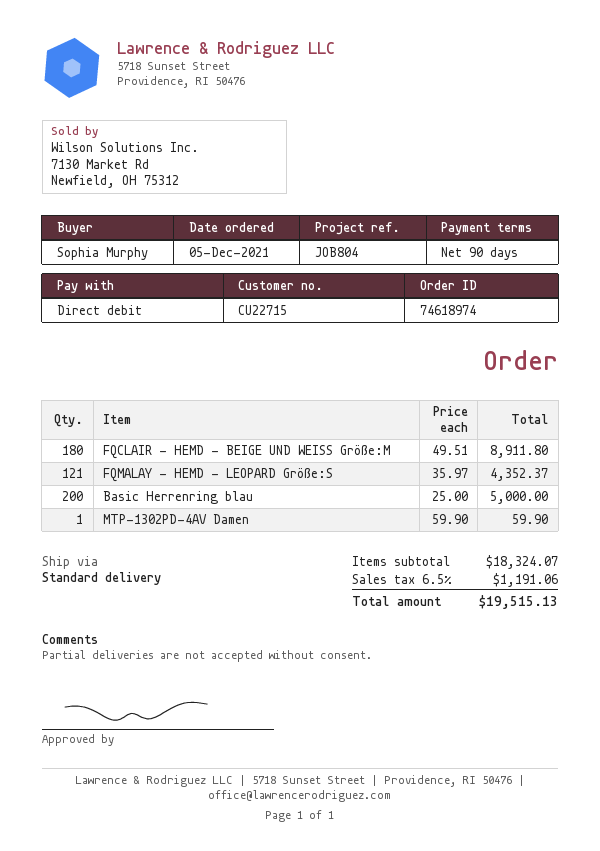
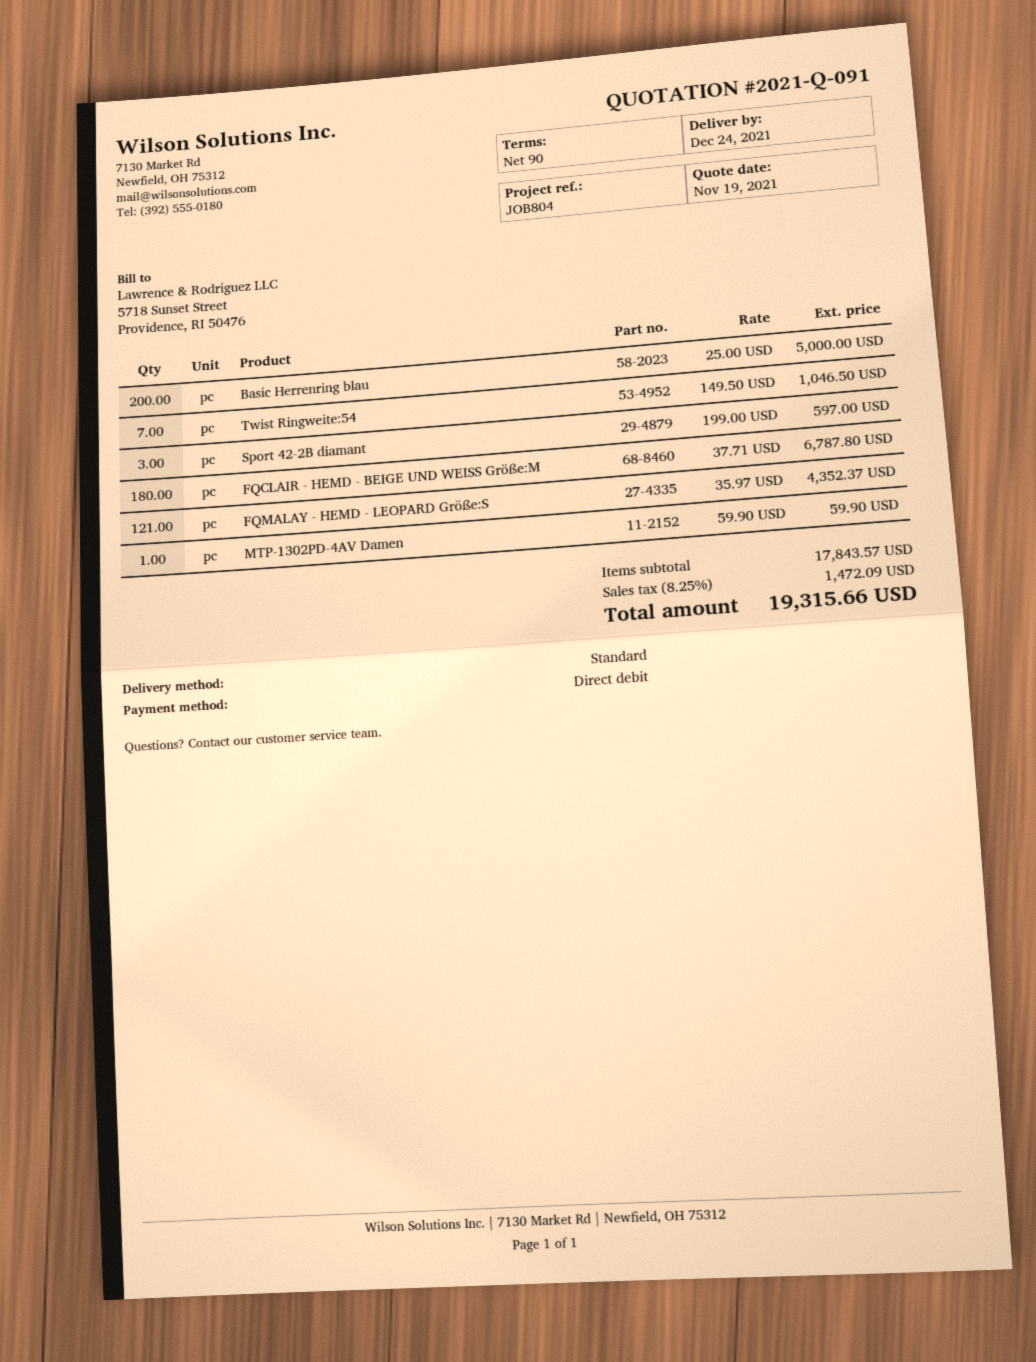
FQCLAIR - HEMD - BEIGE UND WEISS Größe:M: 180 x 49.51 = 8911.80 -> 180 x 37.71 = 6787.80
Twist Ringweite:54: none -> 7 x 149.50 = 1046.50
Sport 42-2B diamant: none -> 3 x 199.00 = 597.00
subtotal: 18324.07 -> 17843.57
tax: 6.5% = 1191.06 -> 8.25% = 1472.09
total: 19515.13 -> 19315.66

